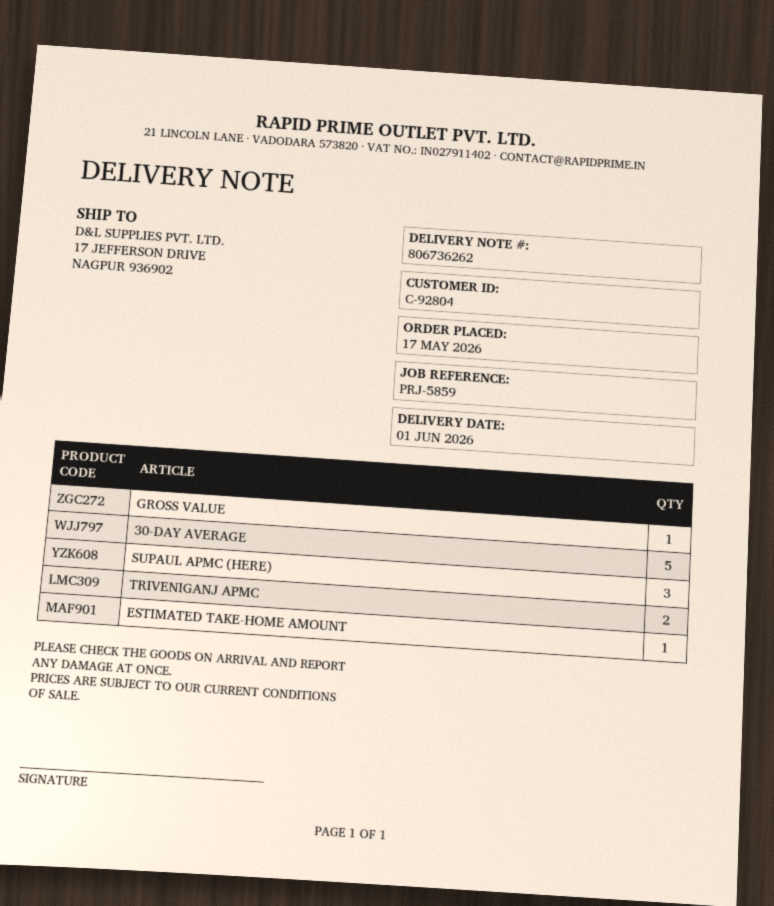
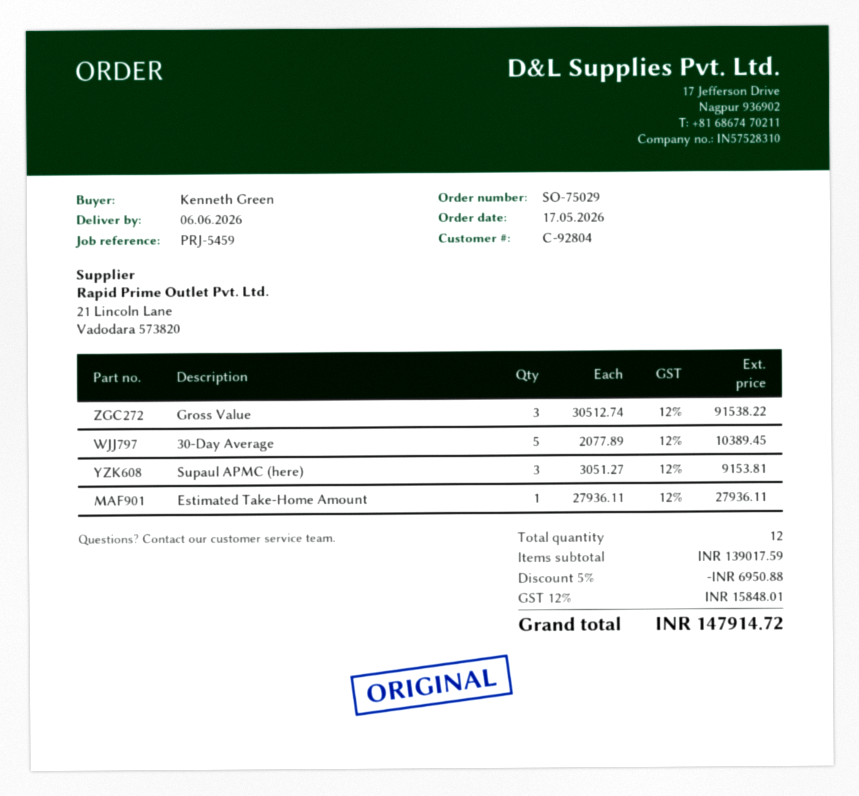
delivery date: 2026-06-01 -> 2026-06-06
reference: PRJ-5859 -> PRJ-5459
GROSS VALUE: 1 -> 3
TRIVENIGANJ APMC: 2 -> none

